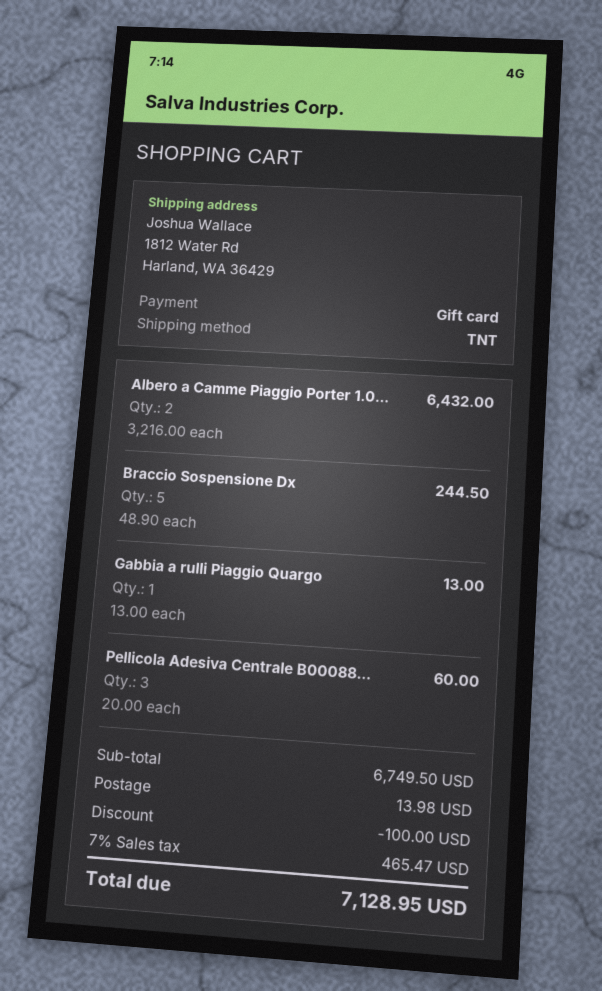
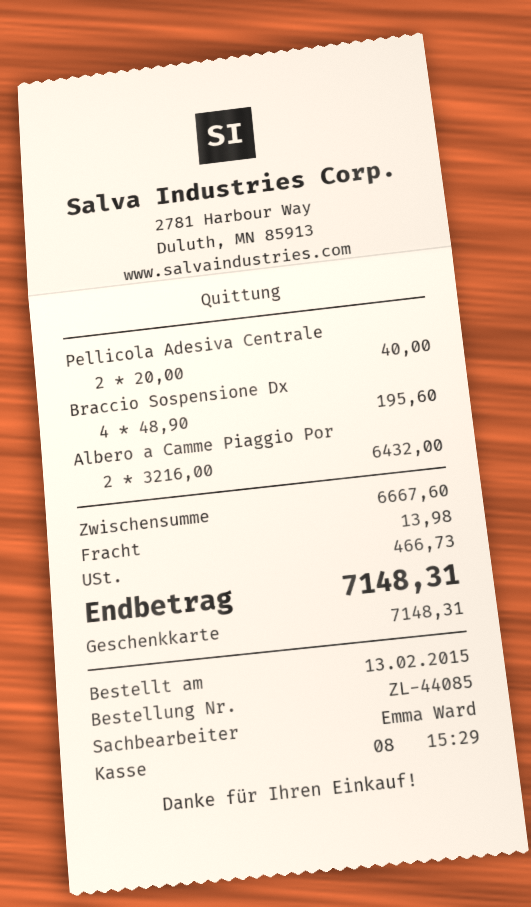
Braccio Sospensione Dx: 5 x 48.90 = 244.50 -> 4 x 48.90 = 195.60
Gabbia a rulli Piaggio Quargo: 1 x 13.00 = 13.00 -> none
Pellicola Adesiva Centrale B00088...: 3 x 20.00 = 60.00 -> 2 x 20.00 = 40.00
subtotal: 6749.50 -> 6667.60
discount: 100.00 -> none
tax: 465.47 -> 466.73
total: 7128.95 -> 7148.31

